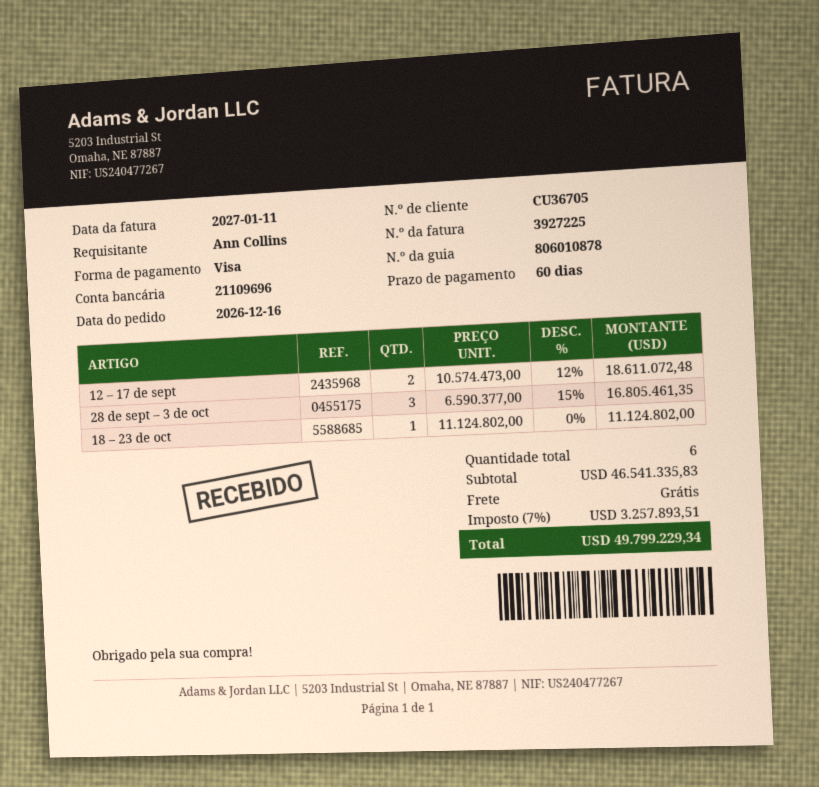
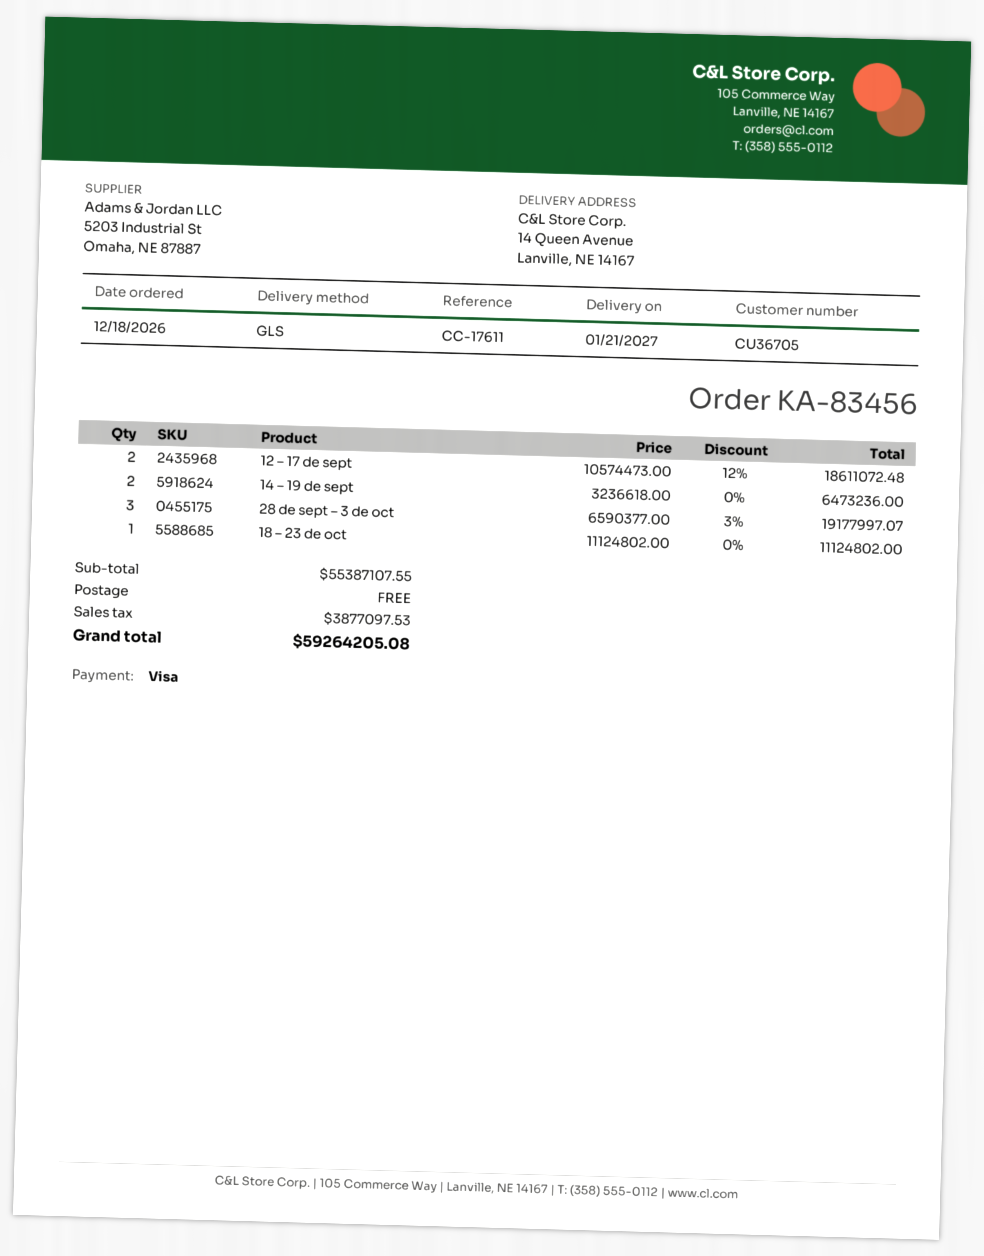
order date: 2026-12-16 -> 2026-12-18
28 de sept – 3 de oct: 3 x 6590377.00 - 15% = 16805461.35 -> 3 x 6590377.00 - 3% = 19177997.07
14 – 19 de sept: none -> 2 x 3236618.00 = 6473236.00
subtotal: 46541335.83 -> 55387107.55
tax: 3257893.51 -> 3877097.53
total: 49799229.34 -> 59264205.08

